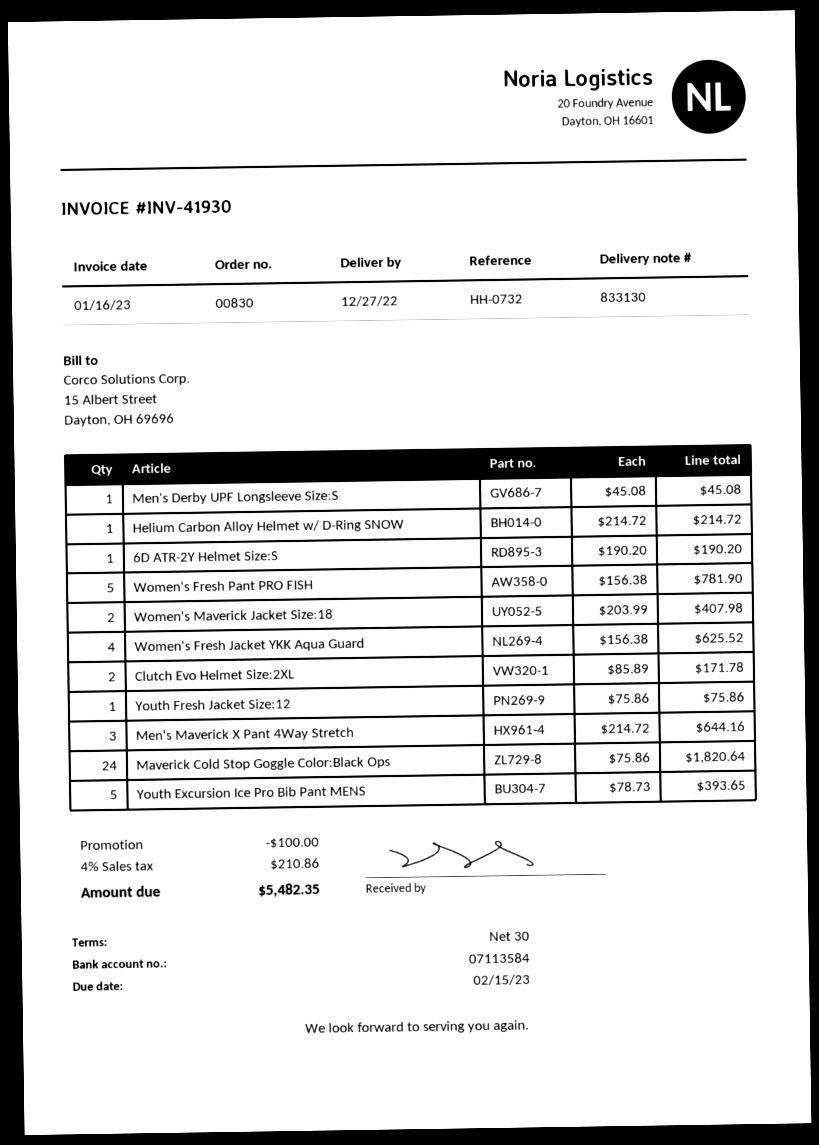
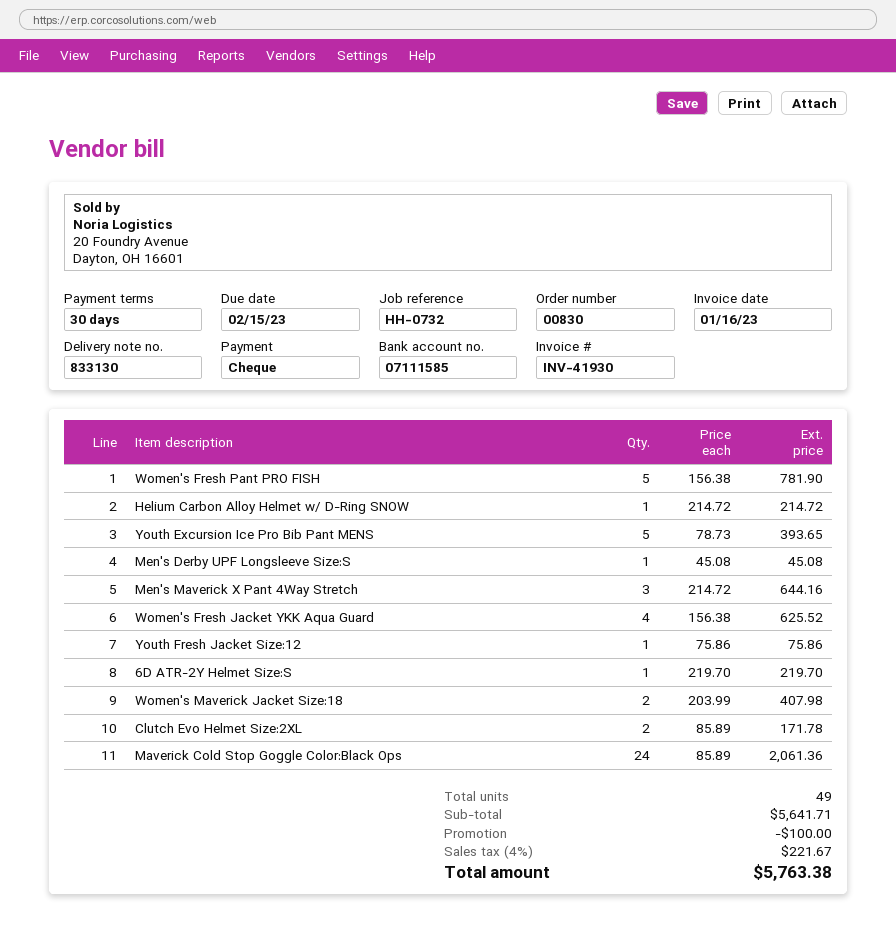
bank account: 07113584 -> 07111585
6D ATR-2Y Helmet Size:S: 1 x 190.20 = 190.20 -> 1 x 219.70 = 219.70
Maverick Cold Stop Goggle Color:Black Ops: 24 x 75.86 = 1820.64 -> 24 x 85.89 = 2061.36
tax: 4% = 210.86 -> 4% = 221.67
total: 5482.35 -> 5763.38

